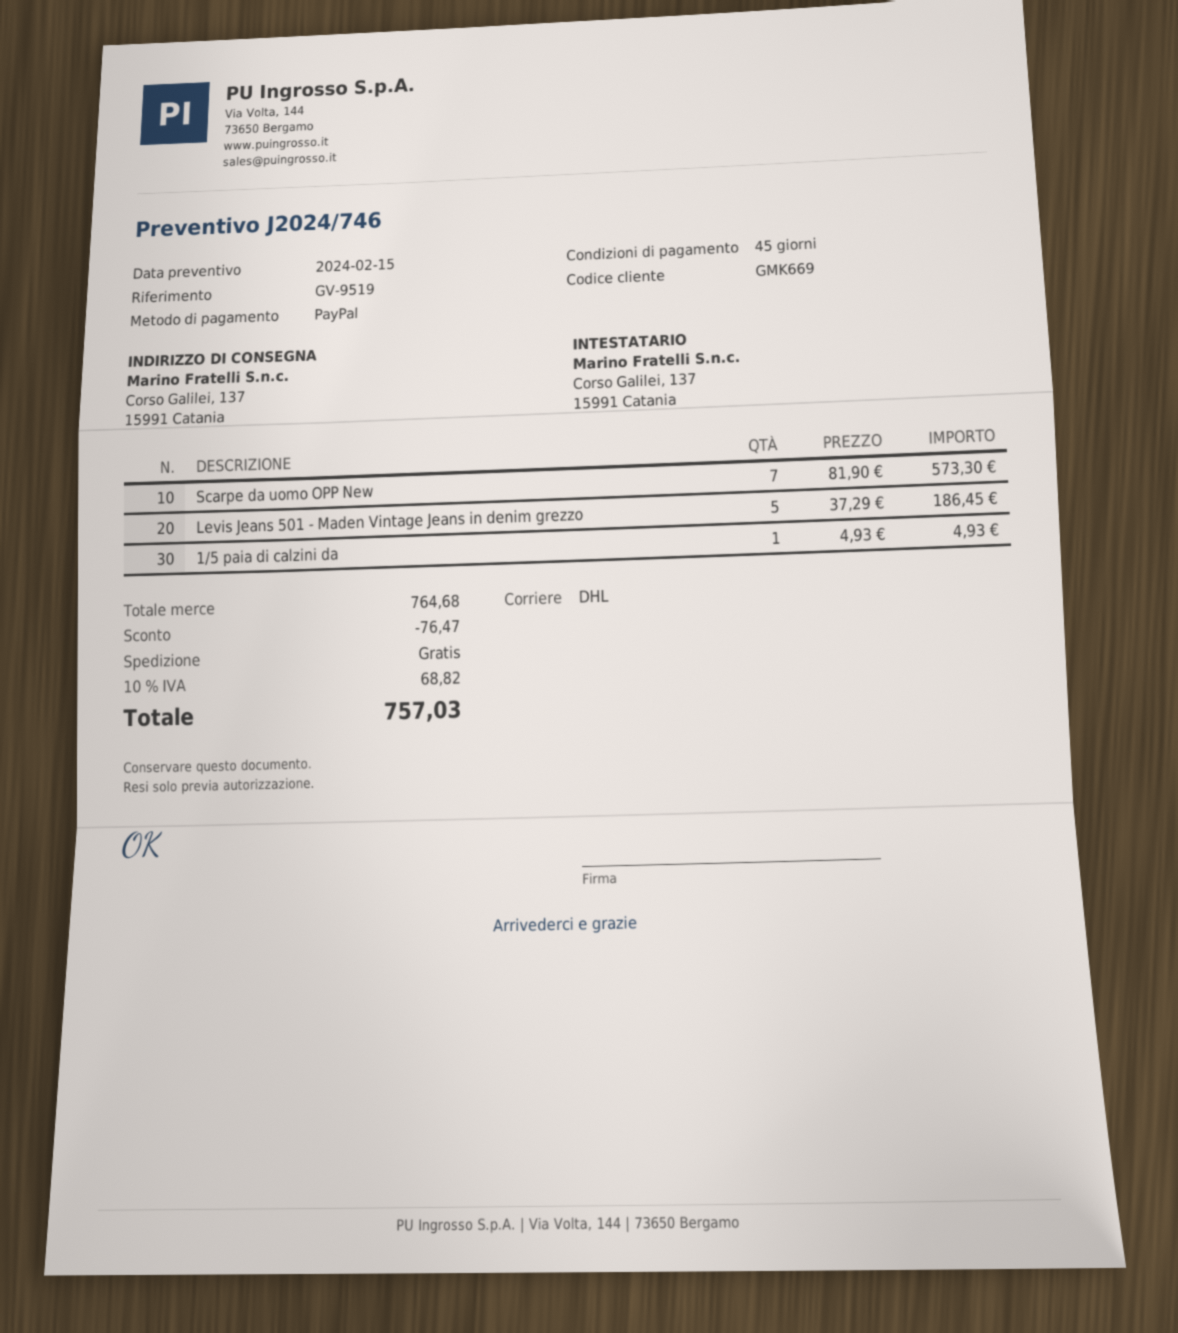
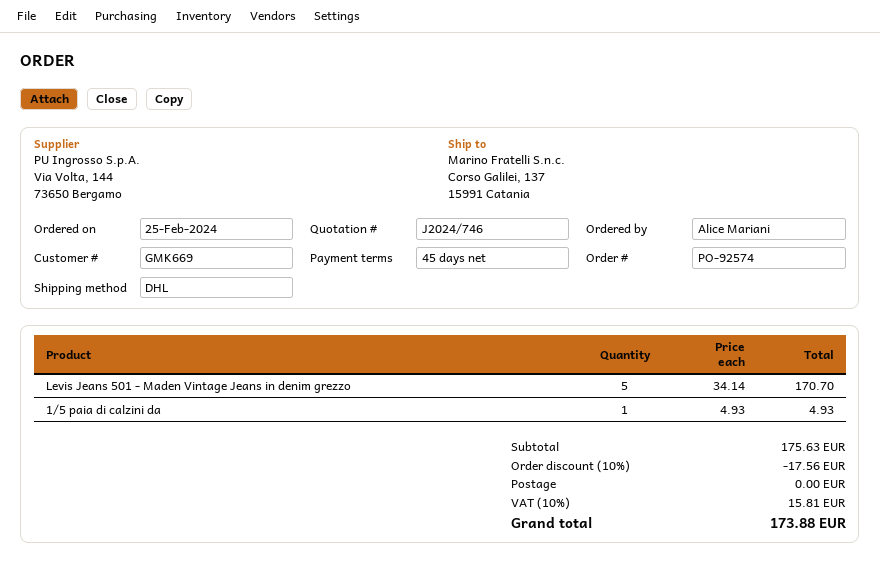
Scarpe da uomo OPP New: 7 x 81.90 = 573.30 -> none
Levis Jeans 501 - Maden Vintage Jeans in denim grezzo: 5 x 37.29 = 186.45 -> 5 x 34.14 = 170.70
subtotal: 764.68 -> 175.63
discount: 76.47 -> 17.56
tax: 10% = 68.82 -> 10% = 15.81
total: 757.03 -> 173.88

